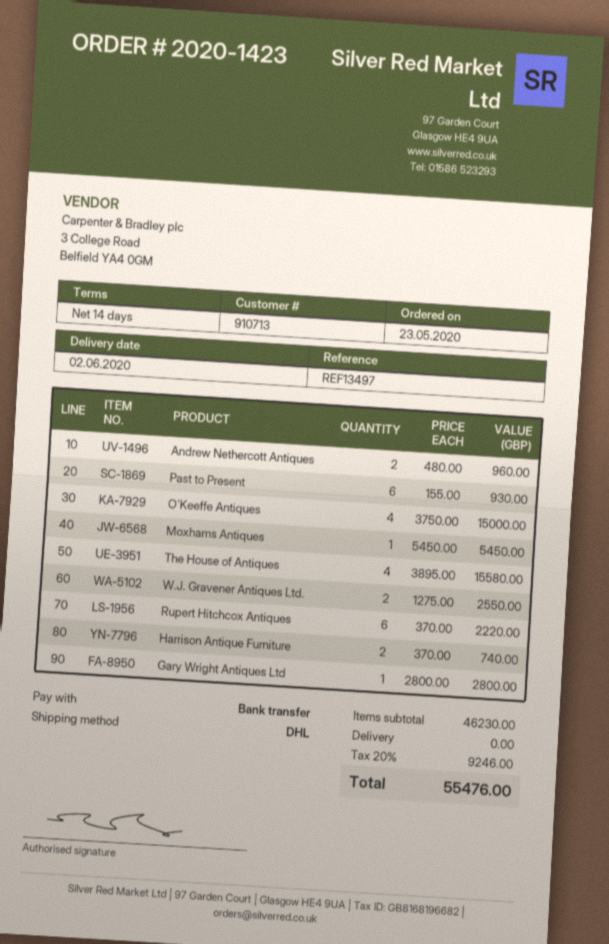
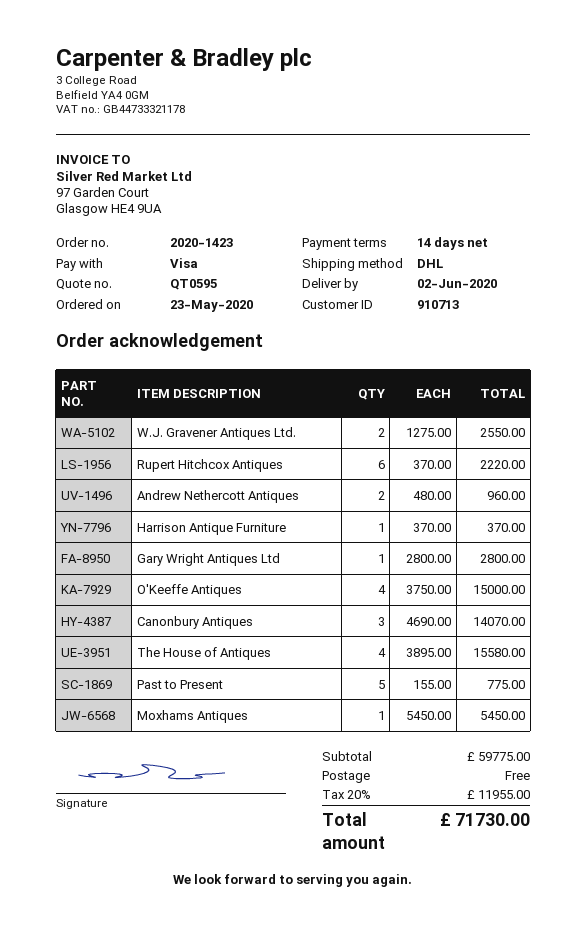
payment method: bank transfer -> Visa
Past to Present: 6 x 155.00 = 930.00 -> 5 x 155.00 = 775.00
Harrison Antique Furniture: 2 x 370.00 = 740.00 -> 1 x 370.00 = 370.00
Canonbury Antiques: none -> 3 x 4690.00 = 14070.00
subtotal: 46230.00 -> 59775.00
tax: 20% = 9246.00 -> 20% = 11955.00
total: 55476.00 -> 71730.00

